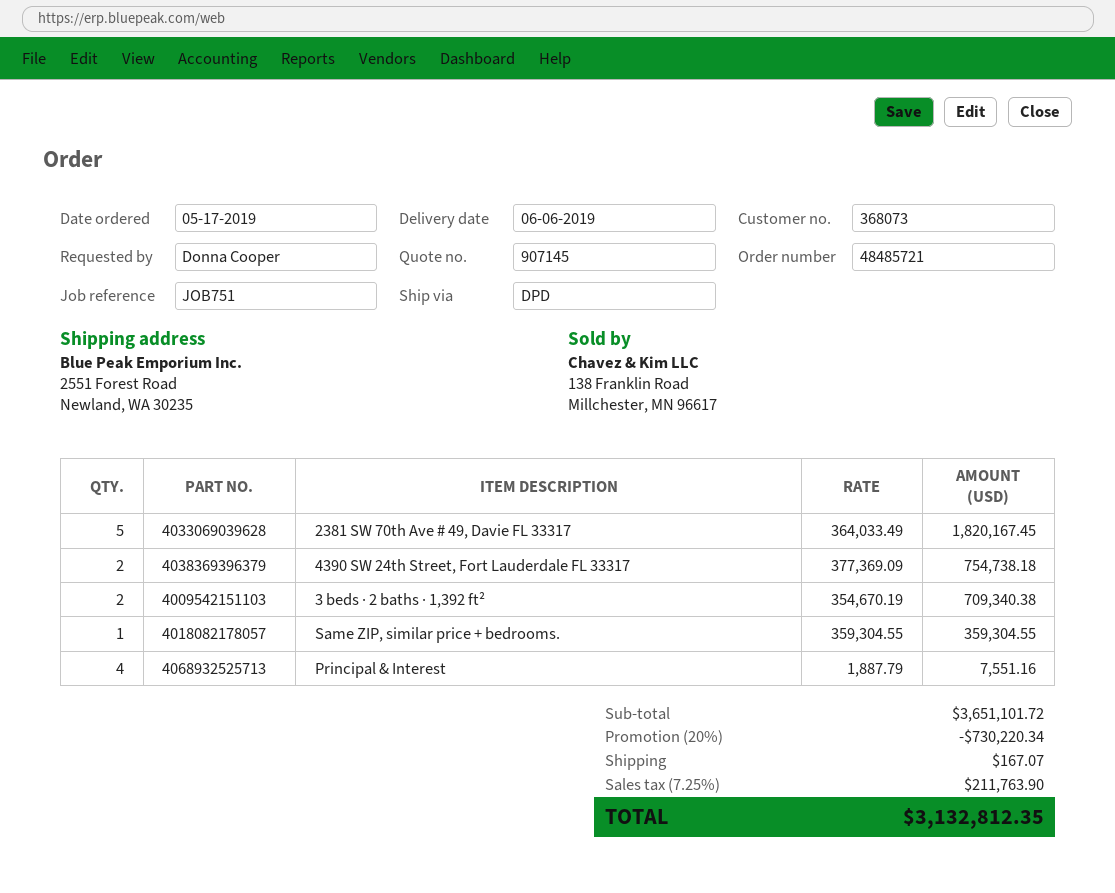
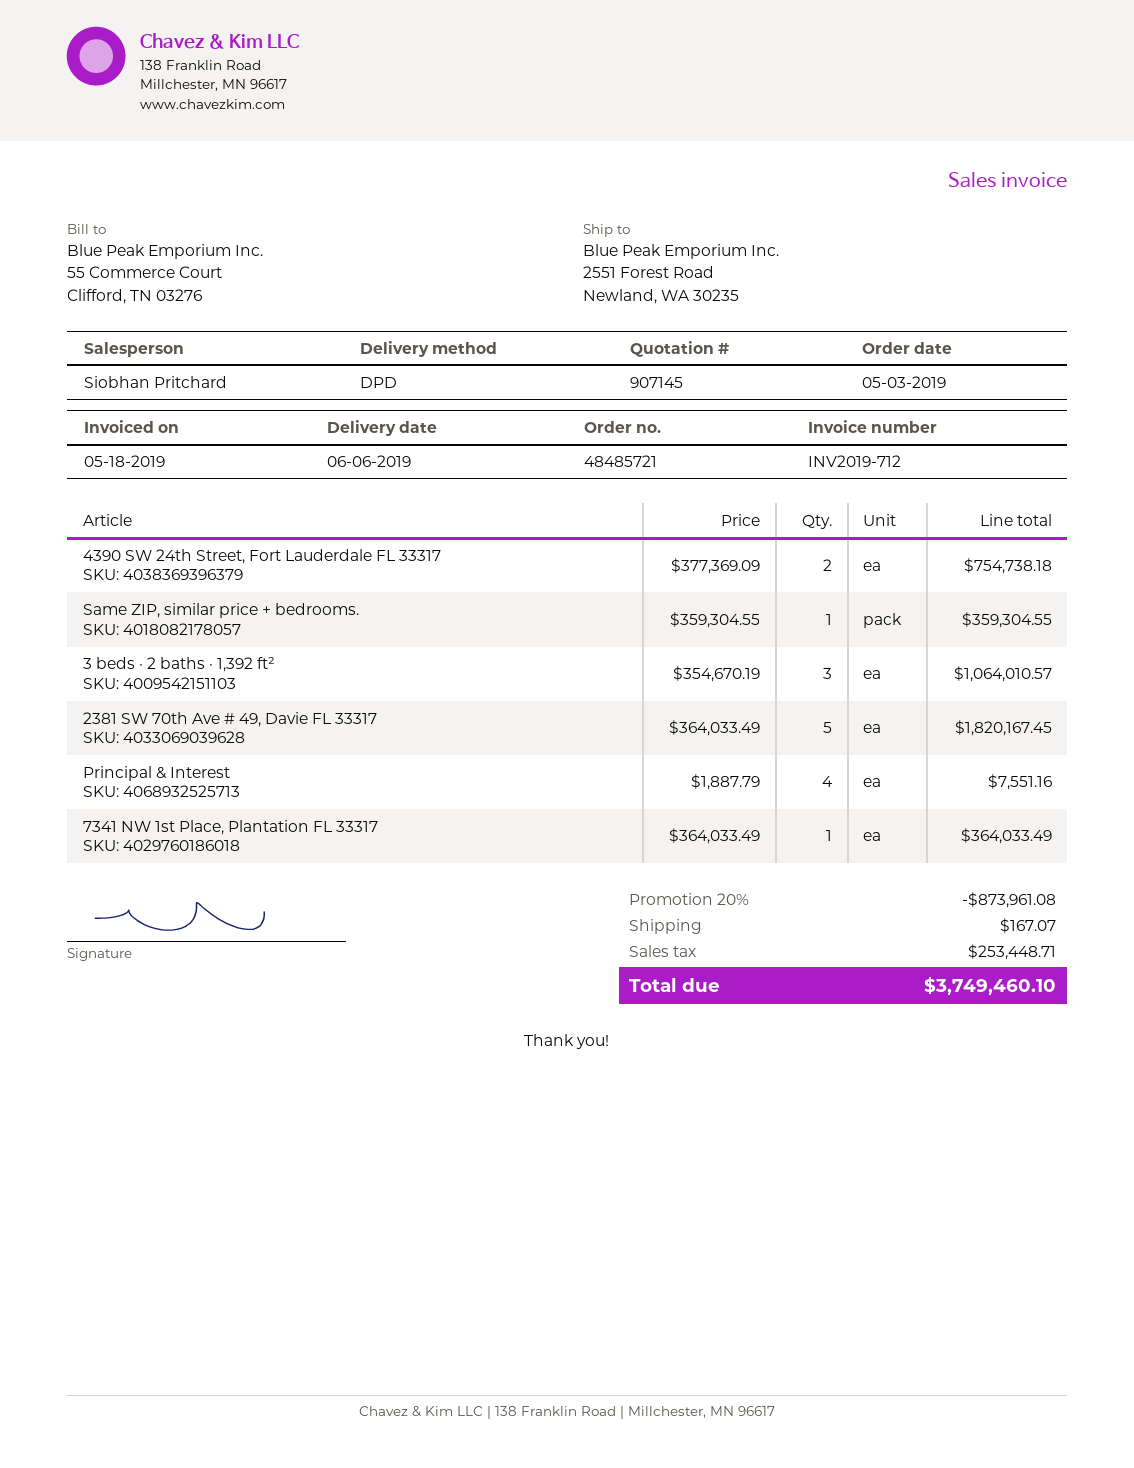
order date: 2019-05-17 -> 2019-05-03
3 beds · 2 baths · 1,392 ft²: 2 x 354670.19 = 709340.38 -> 3 x 354670.19 = 1064010.57
7341 NW 1st Place, Plantation FL 33317: none -> 1 x 364033.49 = 364033.49
discount: 20% = 730220.34 -> 20% = 873961.08
tax: 211763.90 -> 253448.71
total: 3132812.35 -> 3749460.10

